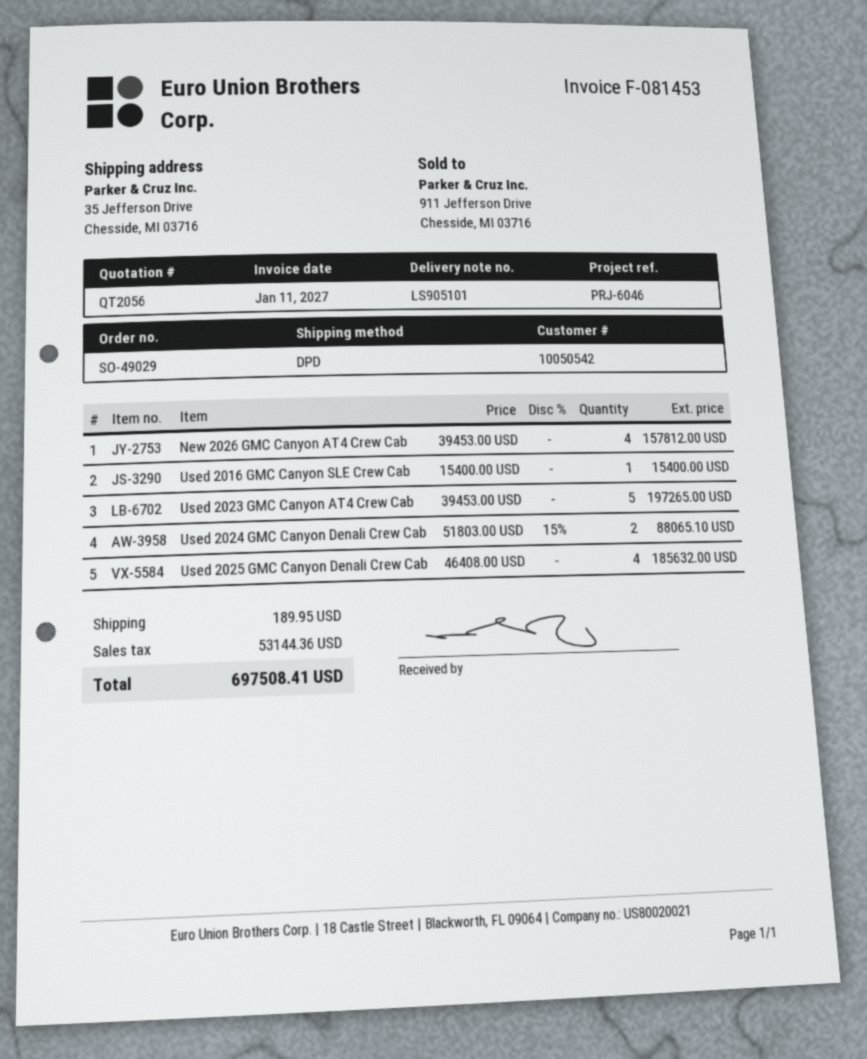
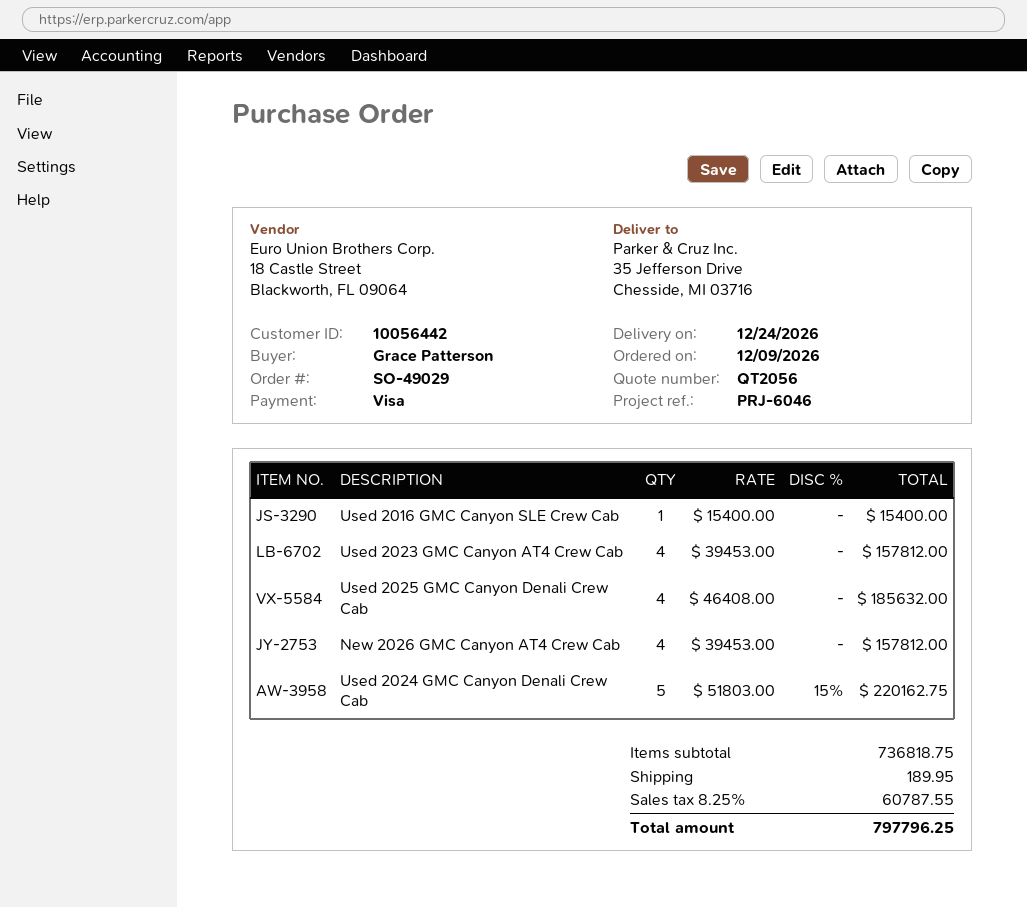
customer number: 10050542 -> 10056442
Used 2023 GMC Canyon AT4 Crew Cab: 5 x 39453.00 = 197265.00 -> 4 x 39453.00 = 157812.00
Used 2024 GMC Canyon Denali Crew Cab: 2 x 51803.00 - 15% = 88065.10 -> 5 x 51803.00 - 15% = 220162.75
tax: 53144.36 -> 60787.55
total: 697508.41 -> 797796.25

